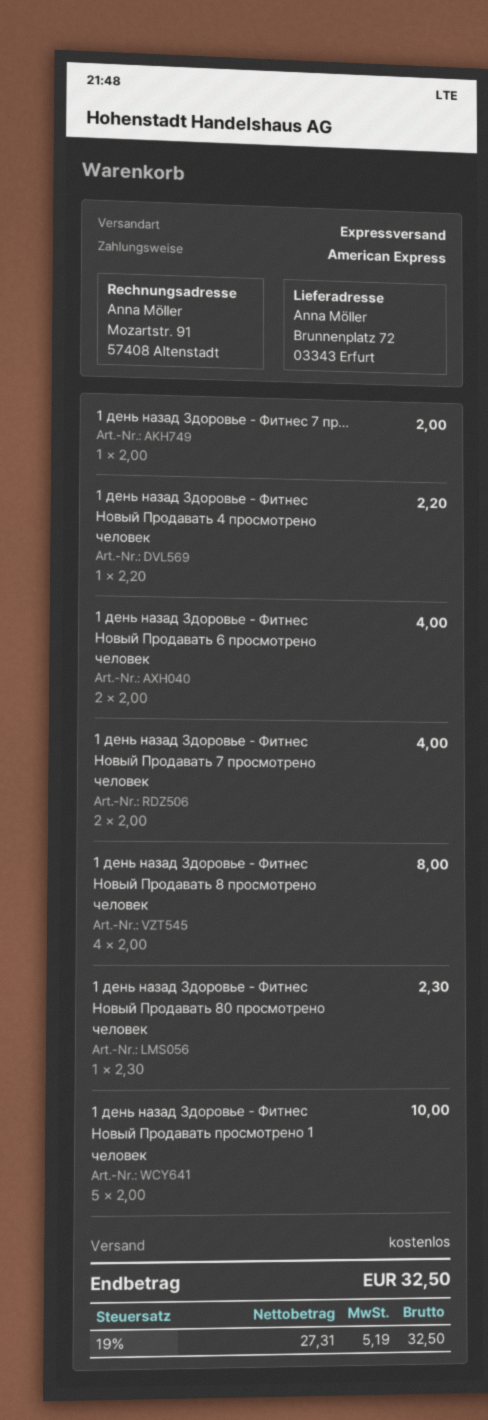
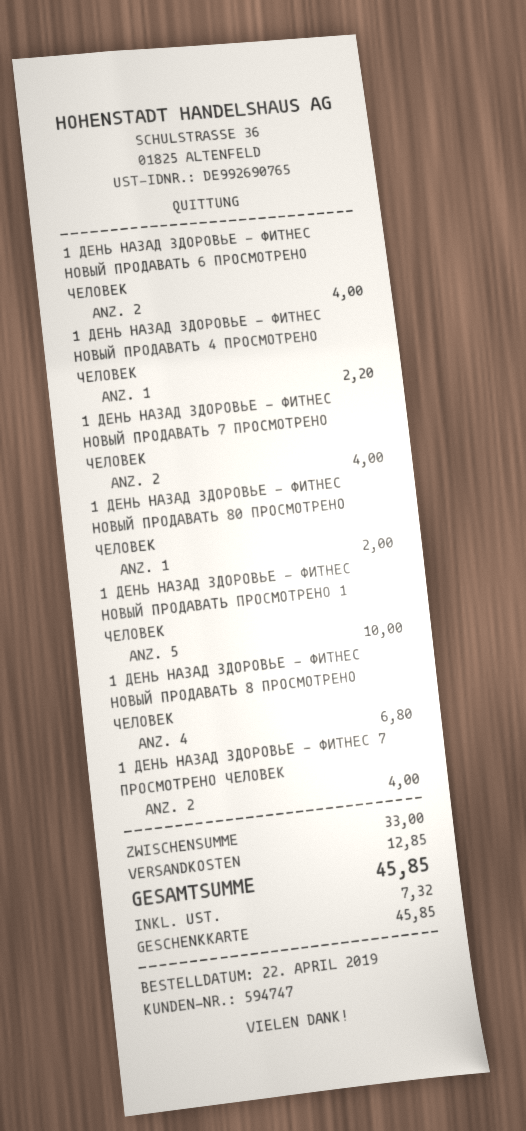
payment method: American Express -> gift card
1 день назад Здоровье - Фитнес 7 пр...: 1 for 2.00 -> 2 for 4.00
1 день назад Здоровье - Фитнес Новый Продавать 8 просмотрено человек: 4 for 8.00 -> 4 for 6.80
1 день назад Здоровье - Фитнес Новый Продавать 80 просмотрено человек: 1 for 2.30 -> 1 for 2.00
shipping: 0.00 -> 12.85
tax: 5.19 -> 7.32
total: 32.50 -> 45.85

